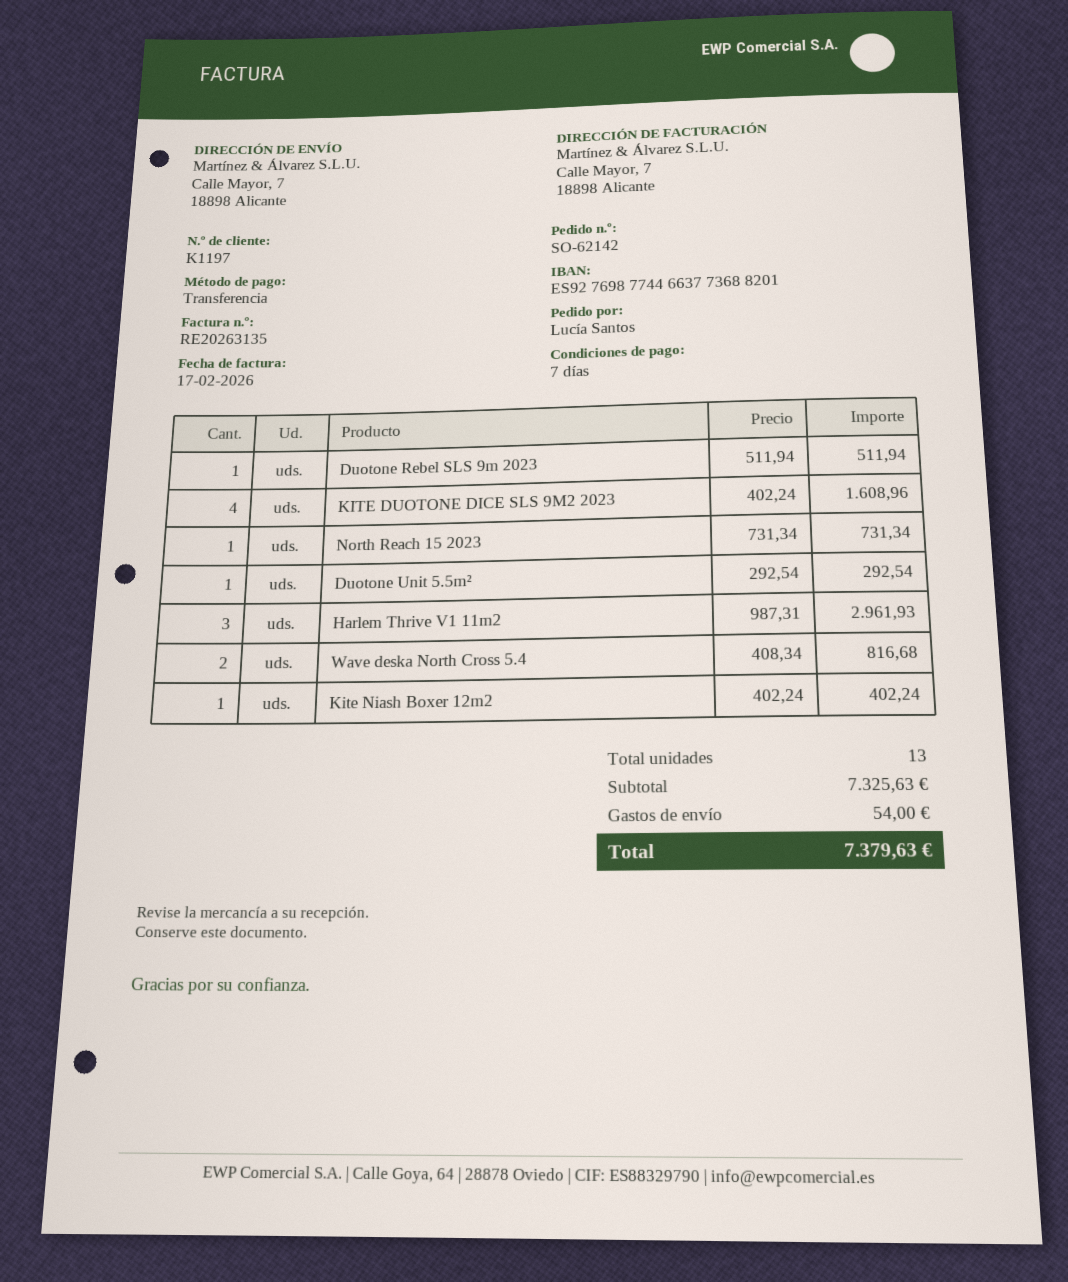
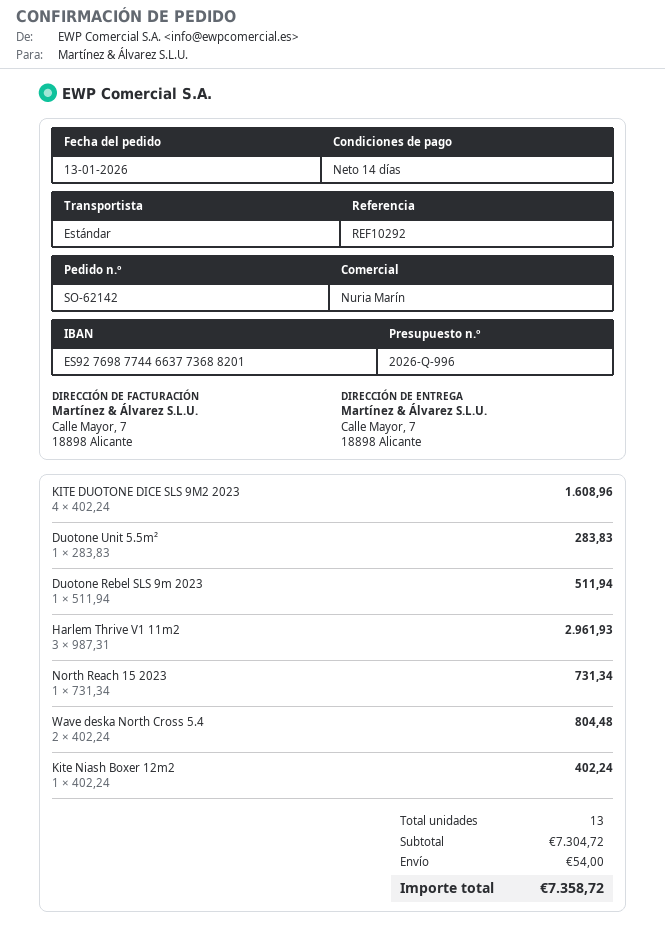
payment terms: 7 days -> 14 days
Duotone Unit 5.5m²: 1 x 292.54 = 292.54 -> 1 x 283.83 = 283.83
Wave deska North Cross 5.4: 2 x 408.34 = 816.68 -> 2 x 402.24 = 804.48
subtotal: 7325.63 -> 7304.72
total: 7379.63 -> 7358.72

